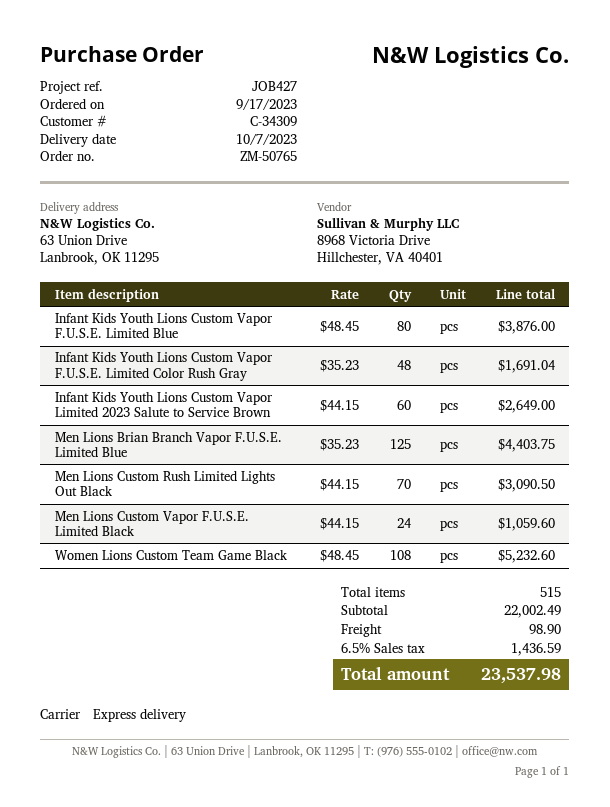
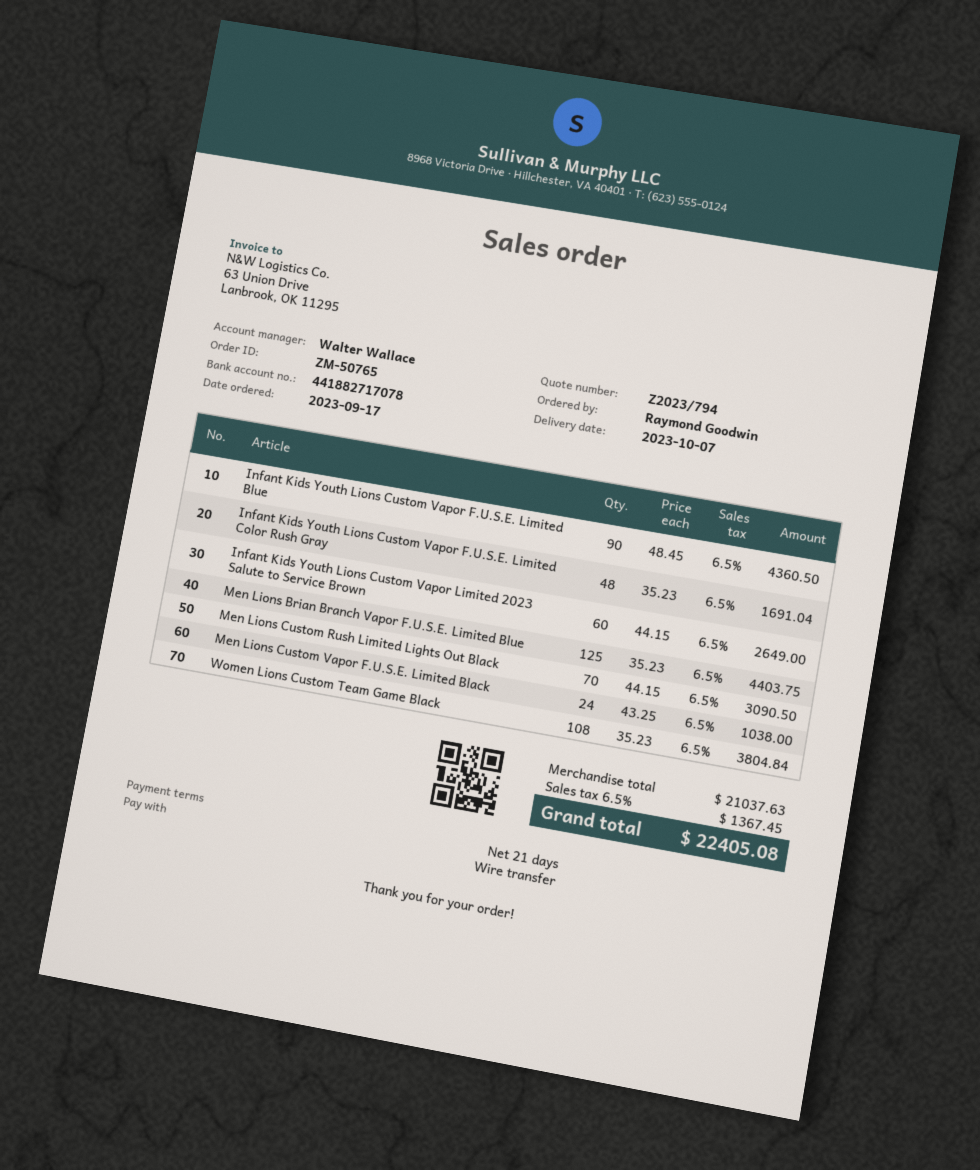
Infant Kids Youth Lions Custom Vapor F.U.S.E. Limited Blue: 80 x 48.45 = 3876.00 -> 90 x 48.45 = 4360.50
Men Lions Custom Vapor F.U.S.E. Limited Black: 24 x 44.15 = 1059.60 -> 24 x 43.25 = 1038.00
Women Lions Custom Team Game Black: 108 x 48.45 = 5232.60 -> 108 x 35.23 = 3804.84
subtotal: 22002.49 -> 21037.63
shipping: 98.90 -> none
tax: 6.5% = 1436.59 -> 6.5% = 1367.45
total: 23537.98 -> 22405.08

